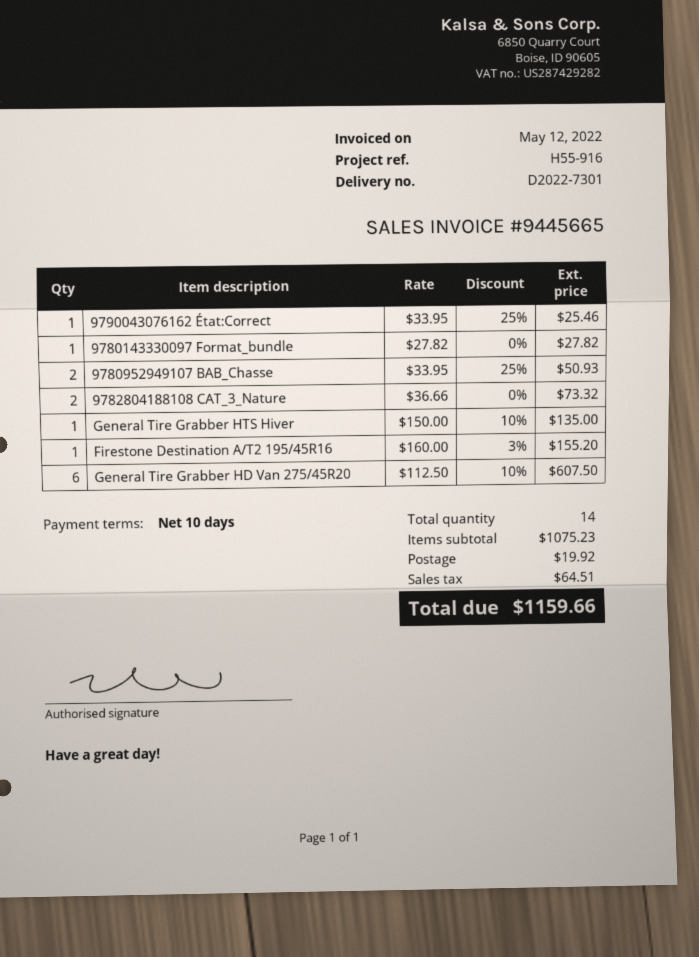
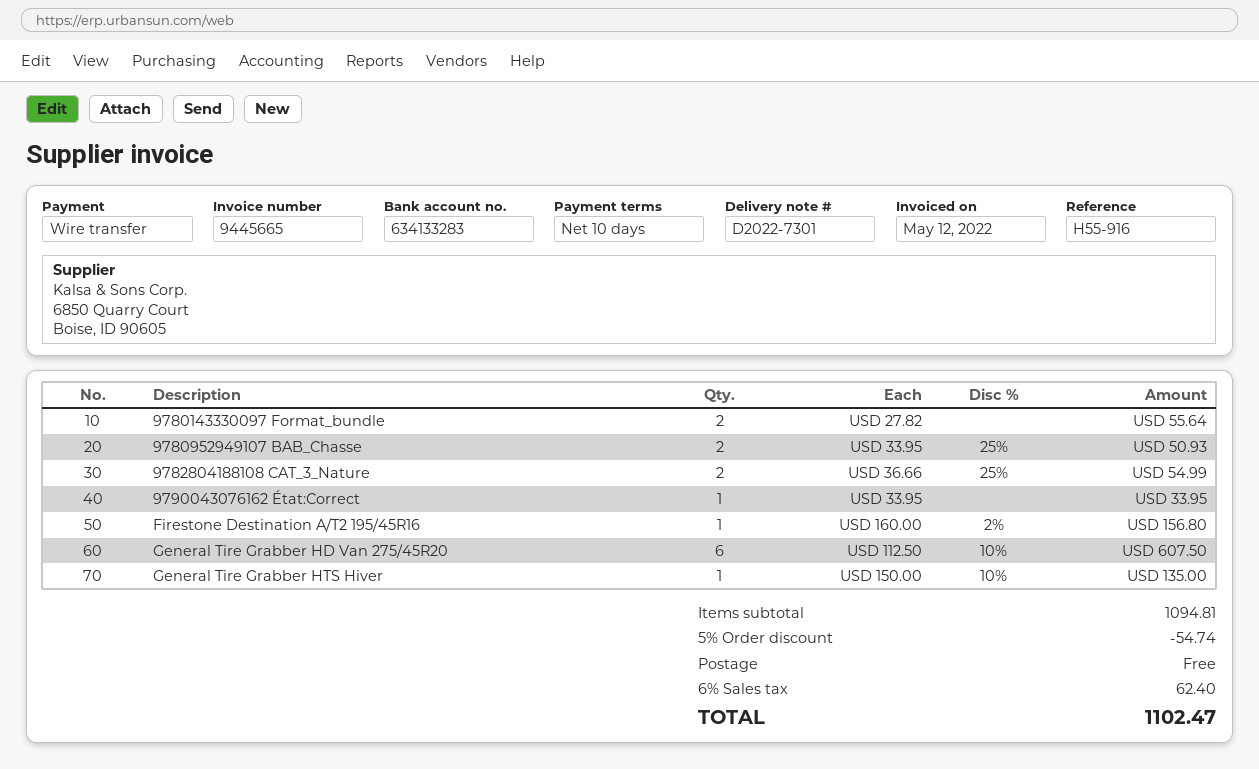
9790043076162 État:Correct: 1 x 33.95 - 25% = 25.46 -> 1 x 33.95 = 33.95
9780143330097 Format_bundle: 1 x 27.82 = 27.82 -> 2 x 27.82 = 55.64
9782804188108 CAT_3_Nature: 2 x 36.66 = 73.32 -> 2 x 36.66 - 25% = 54.99
Firestone Destination A/T2 195/45R16: 1 x 160.00 - 3% = 155.20 -> 1 x 160.00 - 2% = 156.80
subtotal: 1075.23 -> 1094.81
discount: none -> 5% = 54.74
shipping: 19.92 -> 0.00
tax: 64.51 -> 62.40
total: 1159.66 -> 1102.47

